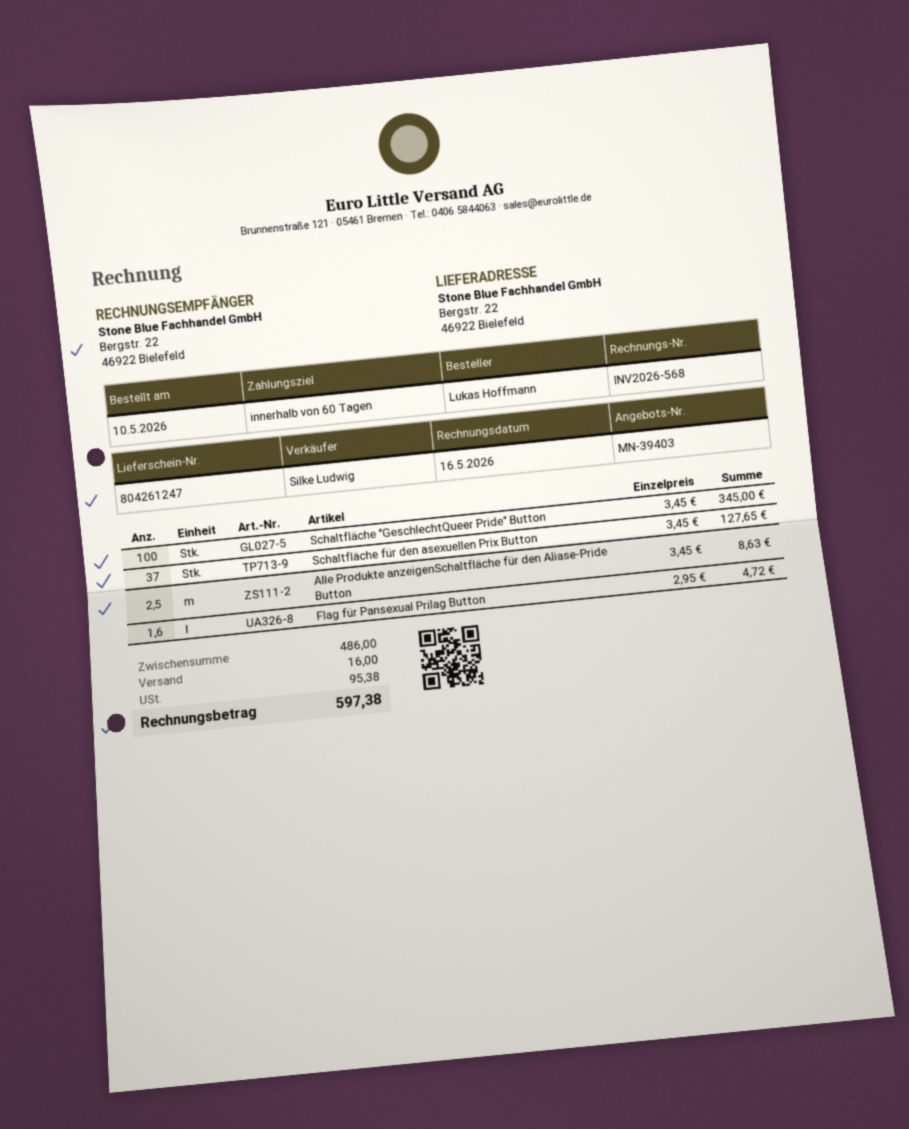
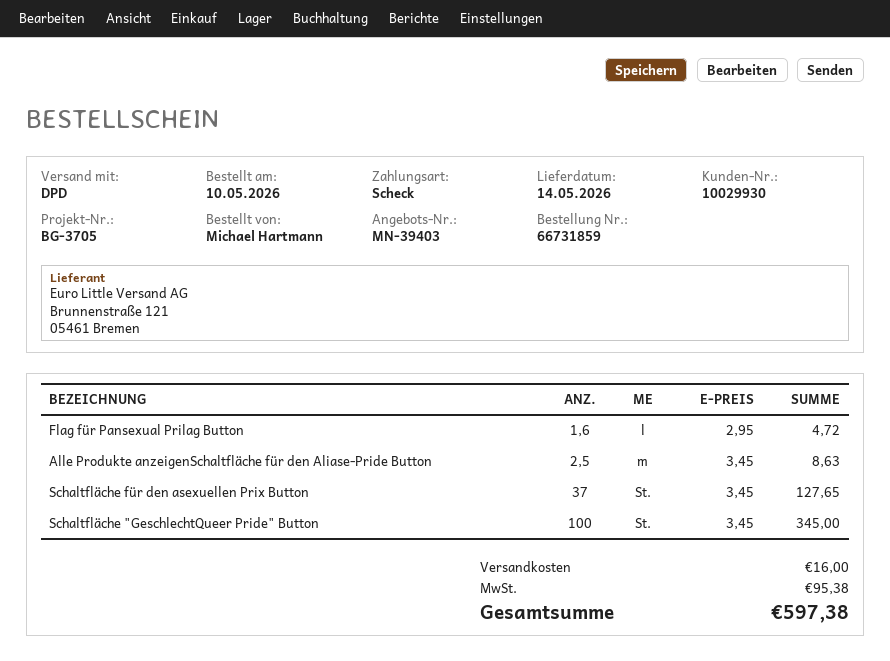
ordered by: Lukas Hoffmann -> Michael Hartmann

